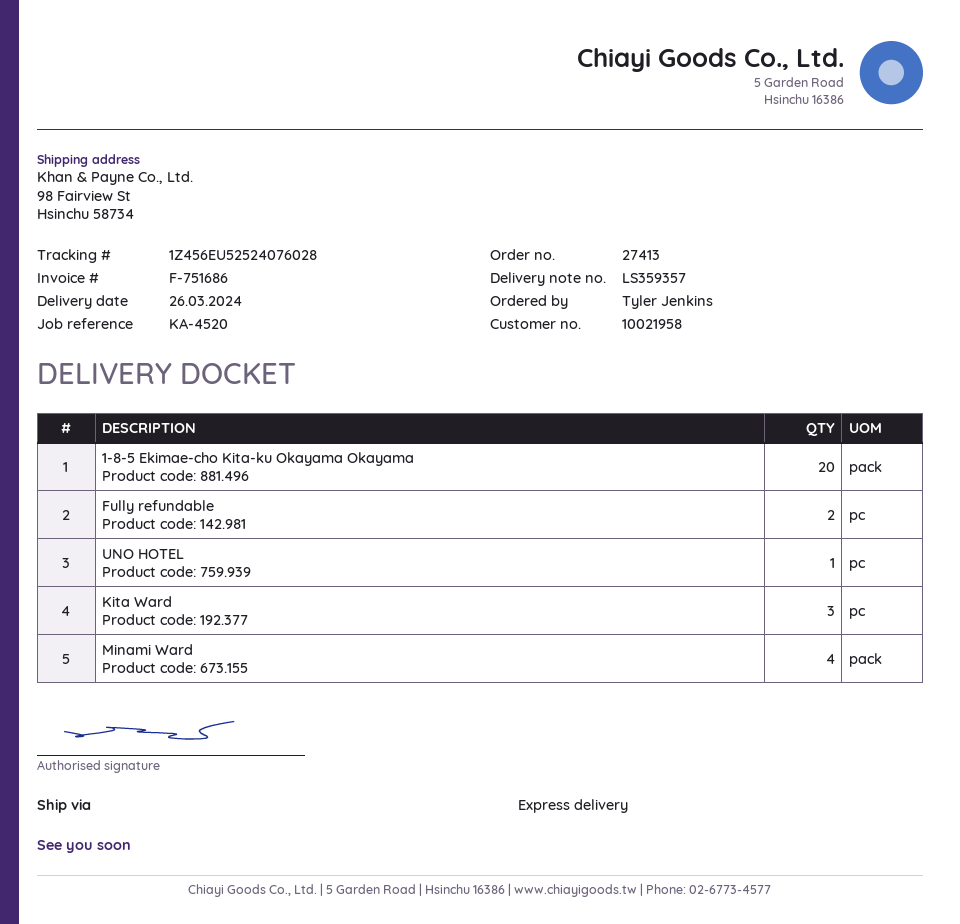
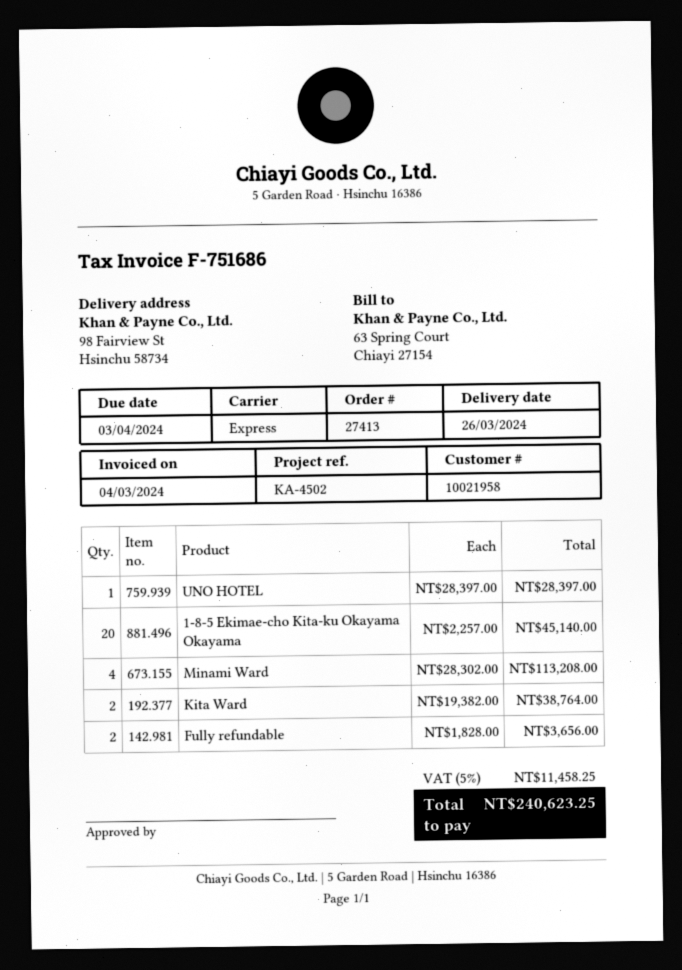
reference: KA-4520 -> KA-4502
Kita Ward: 3 -> 2

